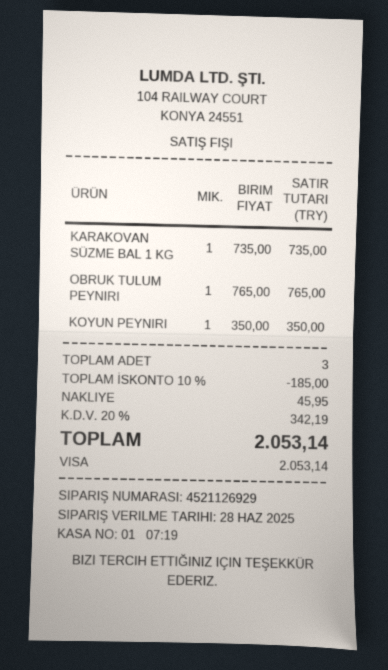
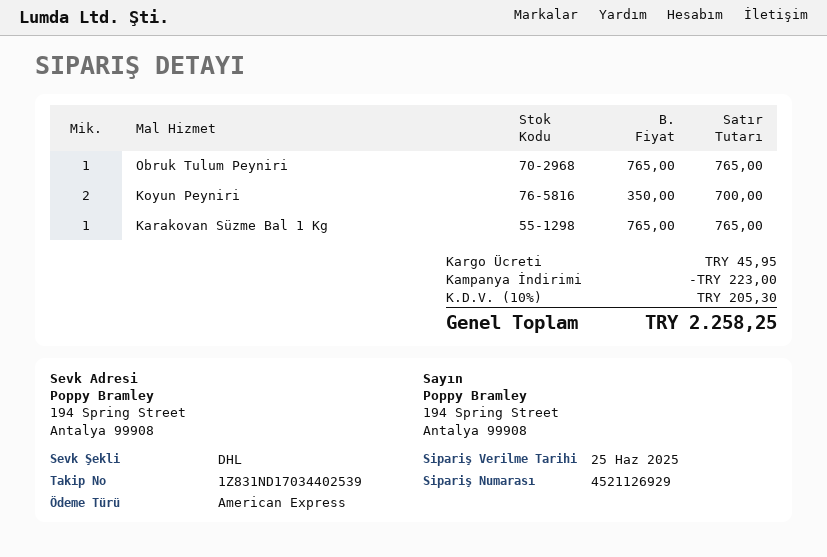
order date: 2025-06-28 -> 2025-06-25
payment method: Visa -> American Express
KARAKOVAN SÜZME BAL 1 KG: 1 x 735.00 = 735.00 -> 1 x 765.00 = 765.00
KOYUN PEYNIRI: 1 x 350.00 = 350.00 -> 2 x 350.00 = 700.00
discount: 185.00 -> 223.00
tax: 20% = 342.19 -> 10% = 205.30
total: 2053.14 -> 2258.25

